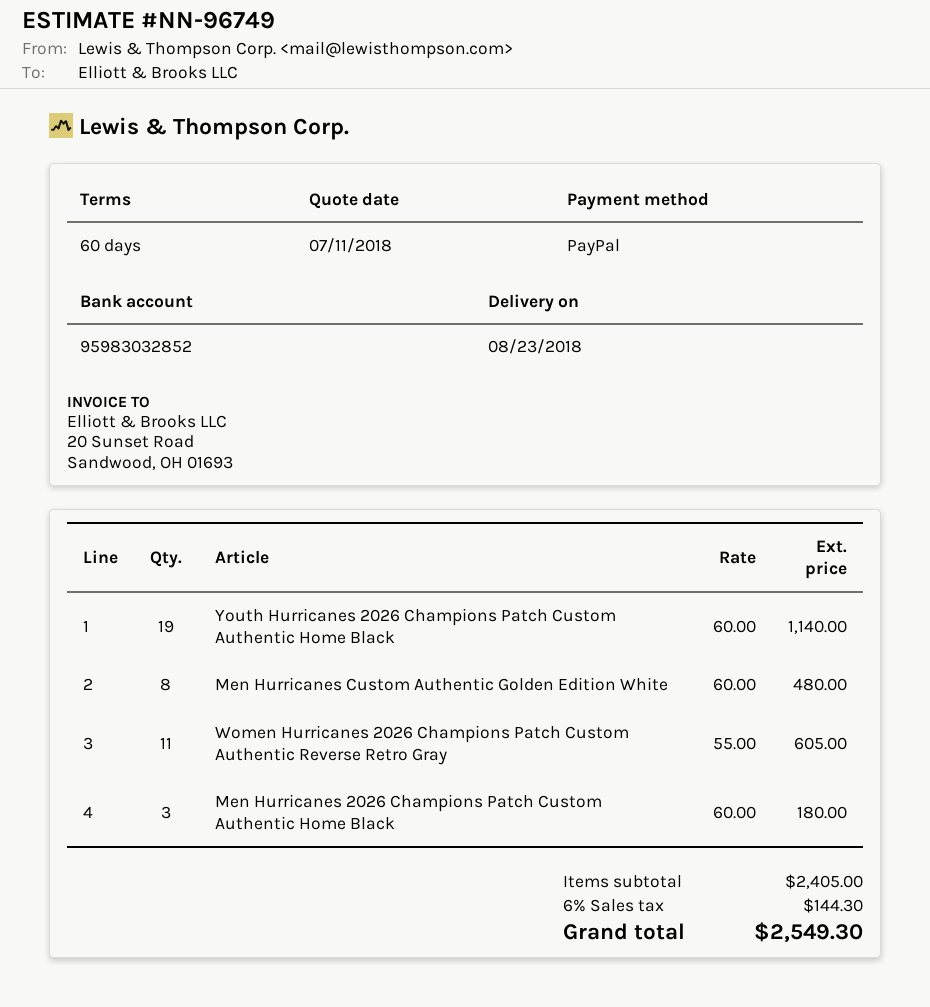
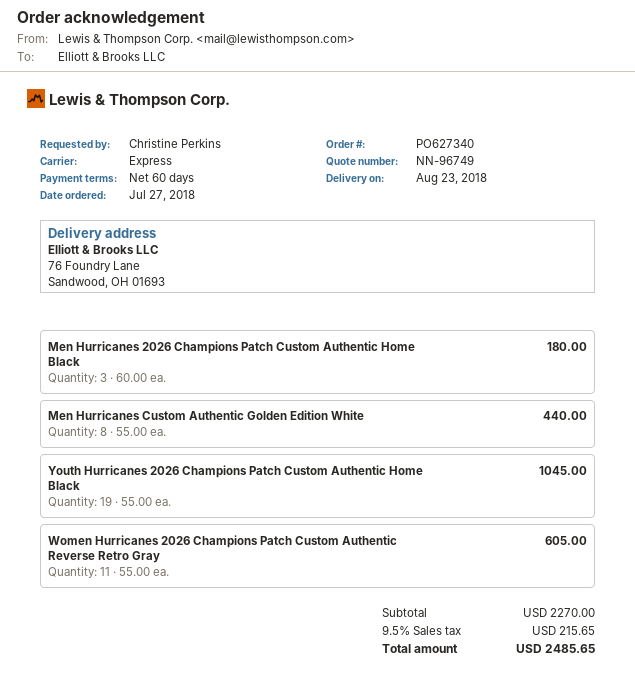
Youth Hurricanes 2026 Champions Patch Custom Authentic Home Black: 19 x 60.00 = 1140.00 -> 19 x 55.00 = 1045.00
Men Hurricanes Custom Authentic Golden Edition White: 8 x 60.00 = 480.00 -> 8 x 55.00 = 440.00
subtotal: 2405.00 -> 2270.00
tax: 6% = 144.30 -> 9.5% = 215.65
total: 2549.30 -> 2485.65

